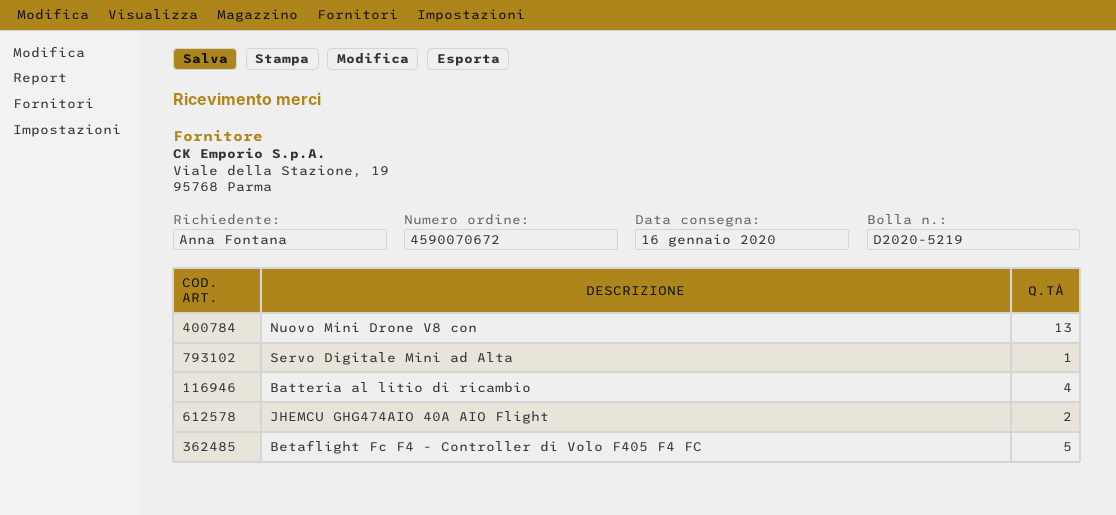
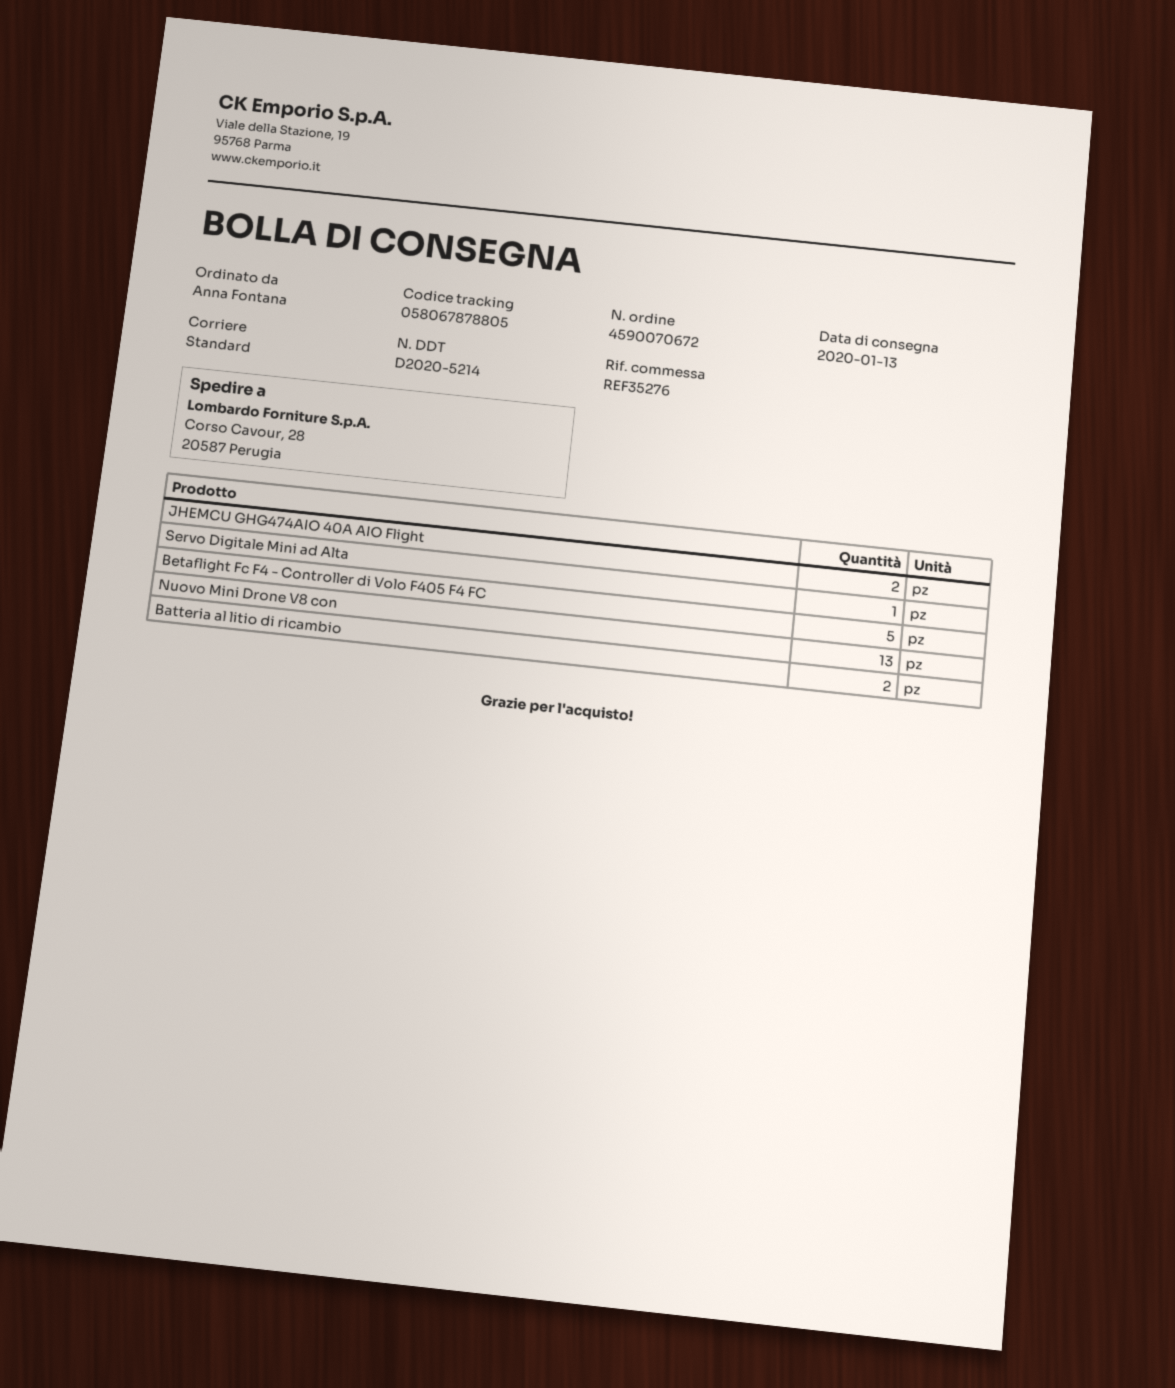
delivery note number: D2020-5219 -> D2020-5214
delivery date: 2020-01-16 -> 2020-01-13
Batteria al litio di ricambio: 4 -> 2

